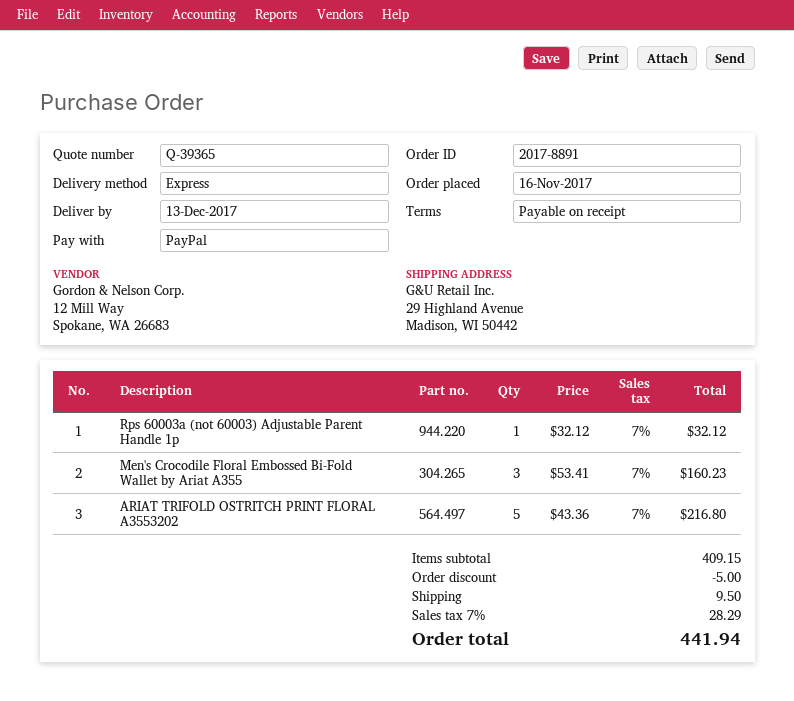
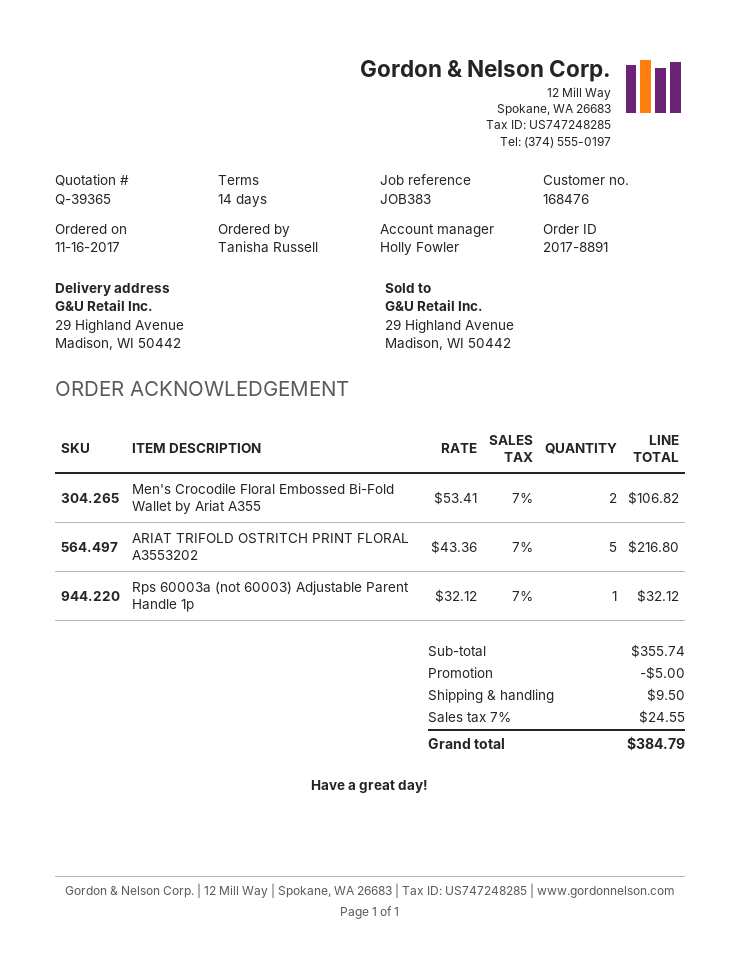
payment terms: on receipt -> 14 days
Men's Crocodile Floral Embossed Bi-Fold Wallet by Ariat A355: 3 x 53.41 = 160.23 -> 2 x 53.41 = 106.82
subtotal: 409.15 -> 355.74
tax: 7% = 28.29 -> 7% = 24.55
total: 441.94 -> 384.79

